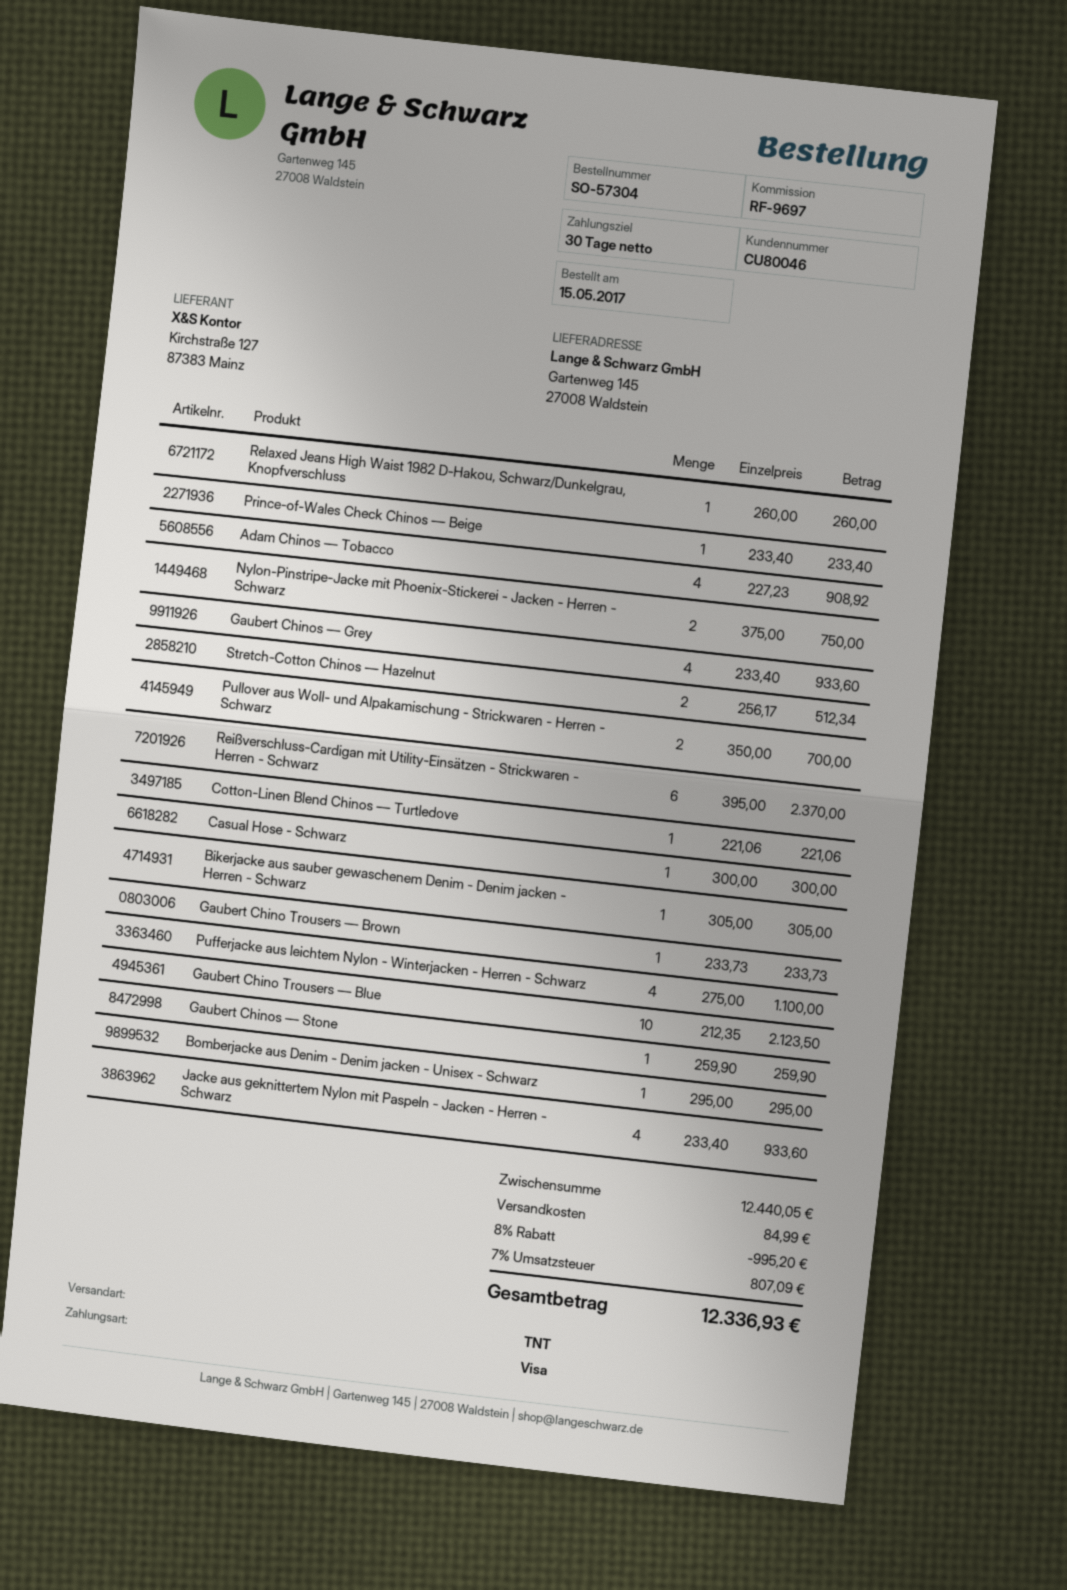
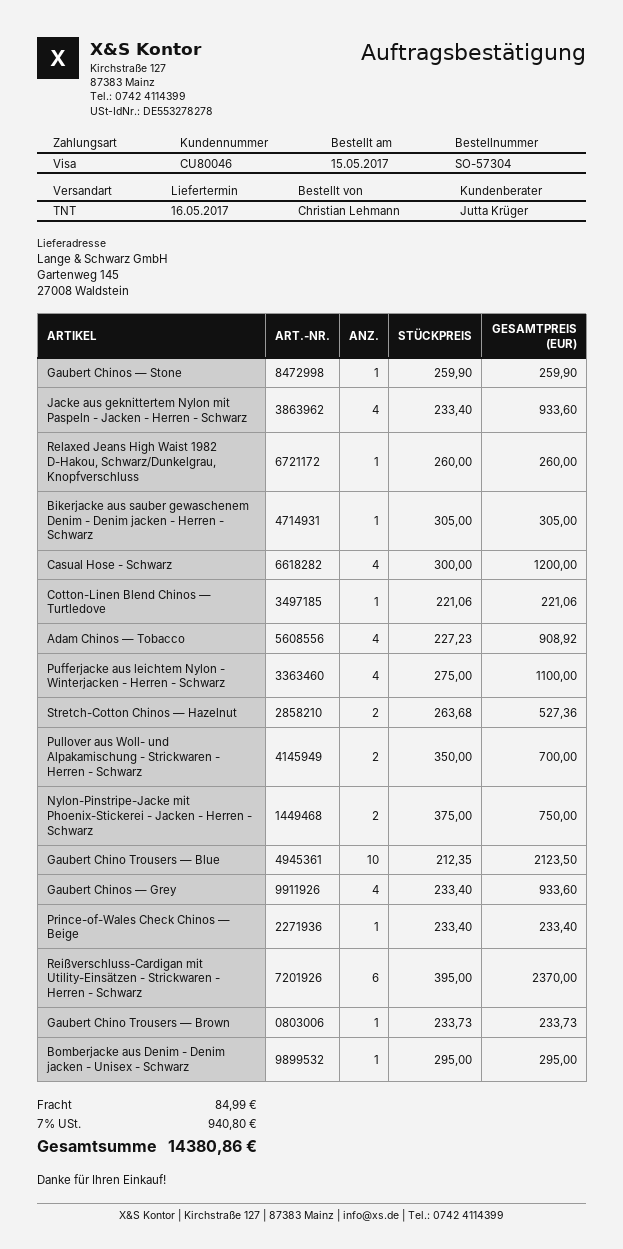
Stretch-Cotton Chinos — Hazelnut: 2 x 256.17 = 512.34 -> 2 x 263.68 = 527.36
Casual Hose - Schwarz: 1 x 300.00 = 300.00 -> 4 x 300.00 = 1200.00
discount: 8% = 995.20 -> none
tax: 7% = 807.09 -> 7% = 940.80
total: 12336.93 -> 14380.86

